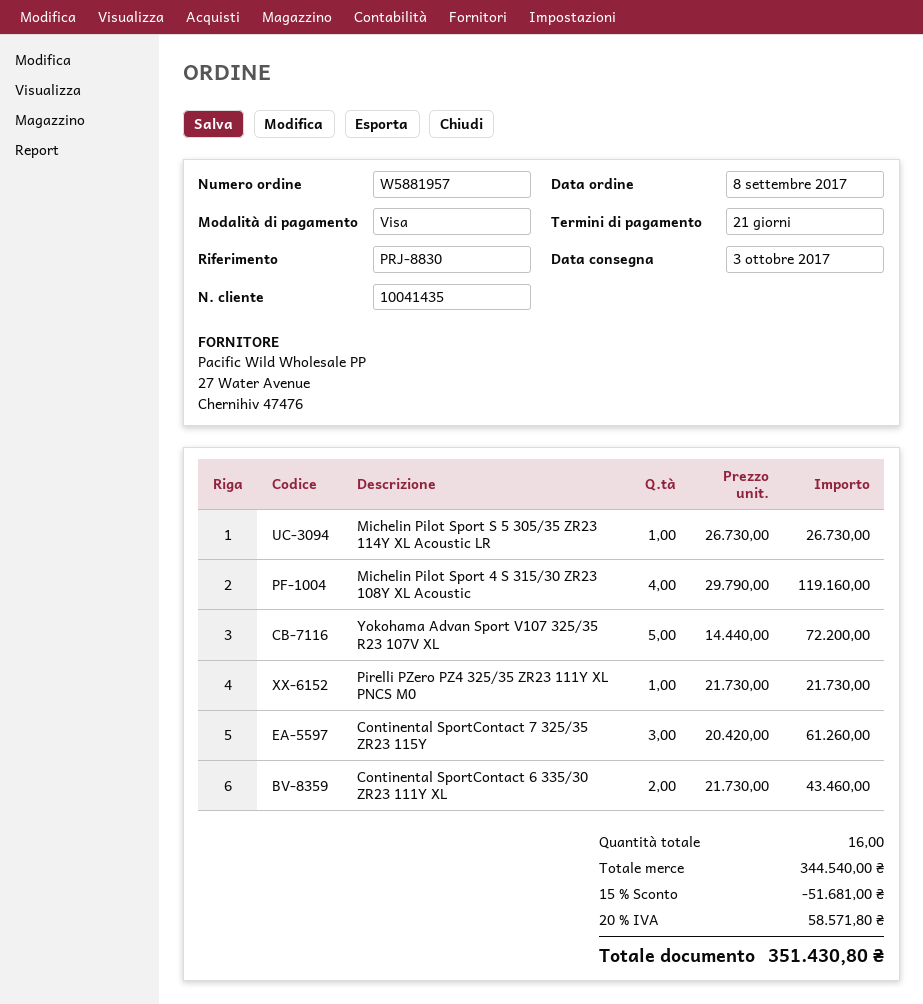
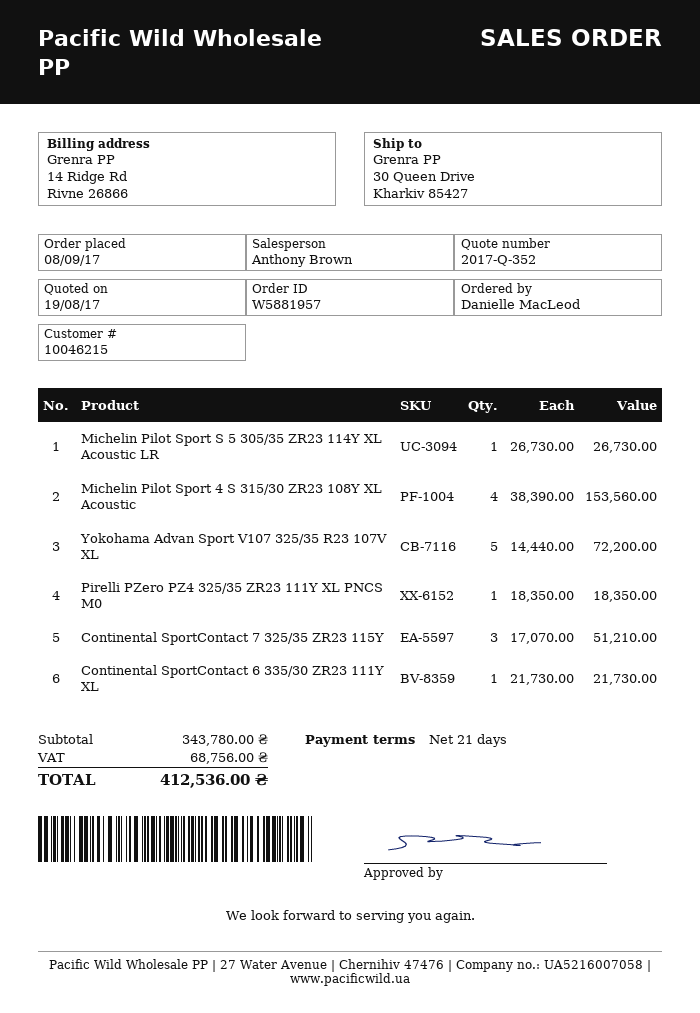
customer number: 10041435 -> 10046215
Michelin Pilot Sport 4 S 315/30 ZR23 108Y XL Acoustic: 4 x 29790.00 = 119160.00 -> 4 x 38390.00 = 153560.00
Pirelli PZero PZ4 325/35 ZR23 111Y XL PNCS M0: 1 x 21730.00 = 21730.00 -> 1 x 18350.00 = 18350.00
Continental SportContact 7 325/35 ZR23 115Y: 3 x 20420.00 = 61260.00 -> 3 x 17070.00 = 51210.00
Continental SportContact 6 335/30 ZR23 111Y XL: 2 x 21730.00 = 43460.00 -> 1 x 21730.00 = 21730.00
subtotal: 344540.00 -> 343780.00
discount: 15% = 51681.00 -> none
tax: 58571.80 -> 68756.00
total: 351430.80 -> 412536.00

